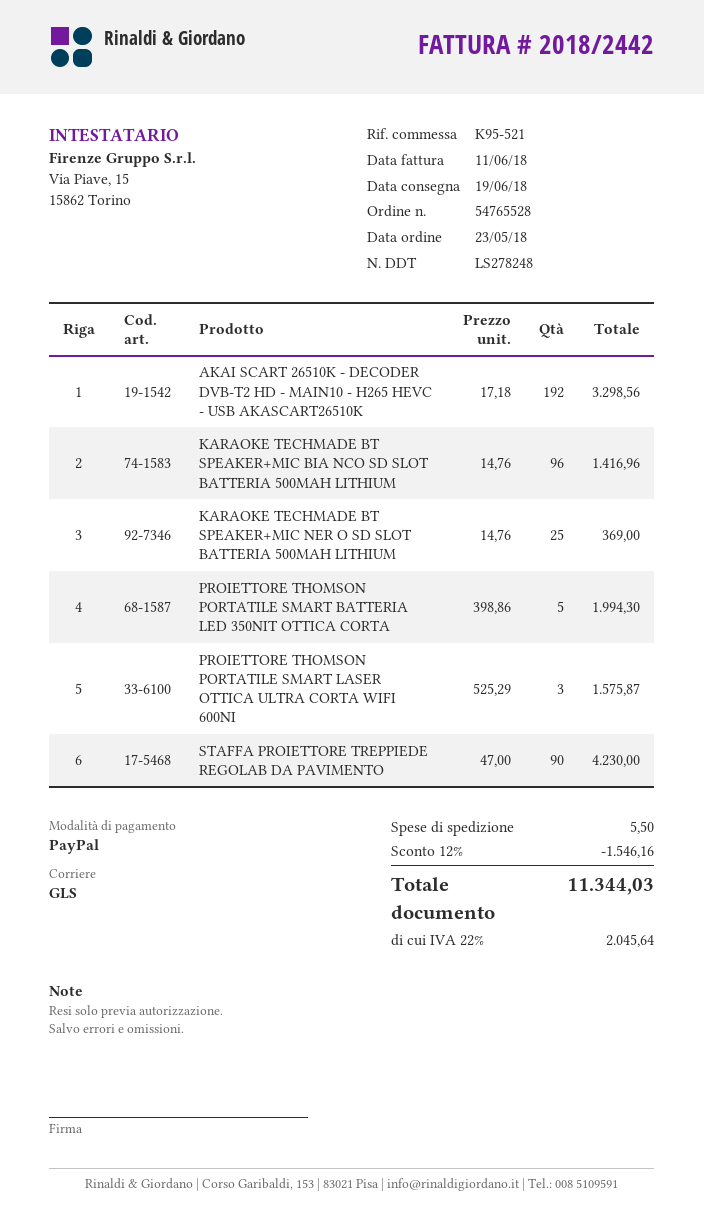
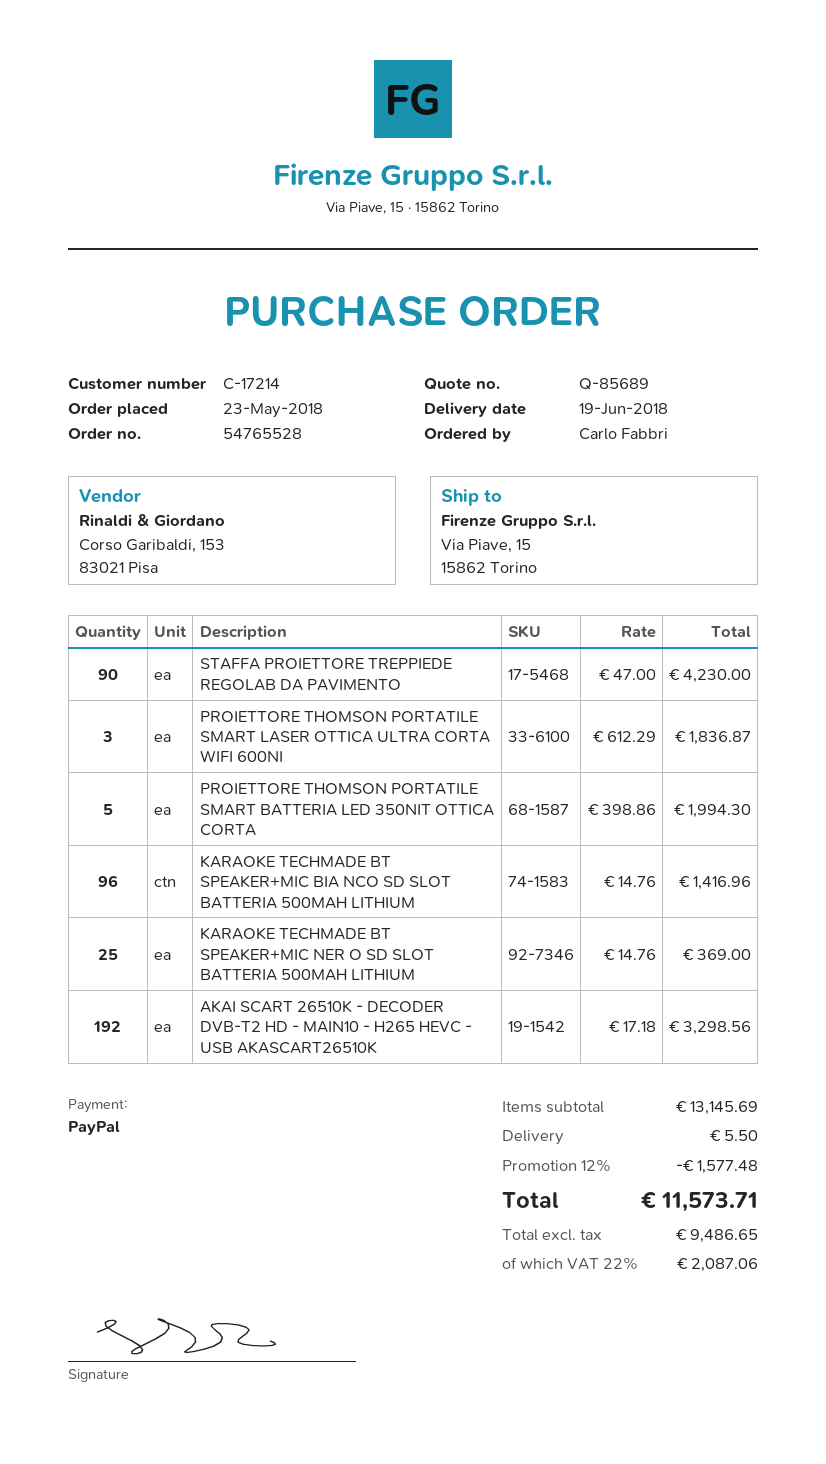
PROIETTORE THOMSON PORTATILE SMART LASER OTTICA ULTRA CORTA WIFI 600NI: 3 x 525.29 = 1575.87 -> 3 x 612.29 = 1836.87
discount: 12% = 1546.16 -> 12% = 1577.48
tax: 22% = 2045.64 -> 22% = 2087.06
total: 11344.03 -> 11573.71

